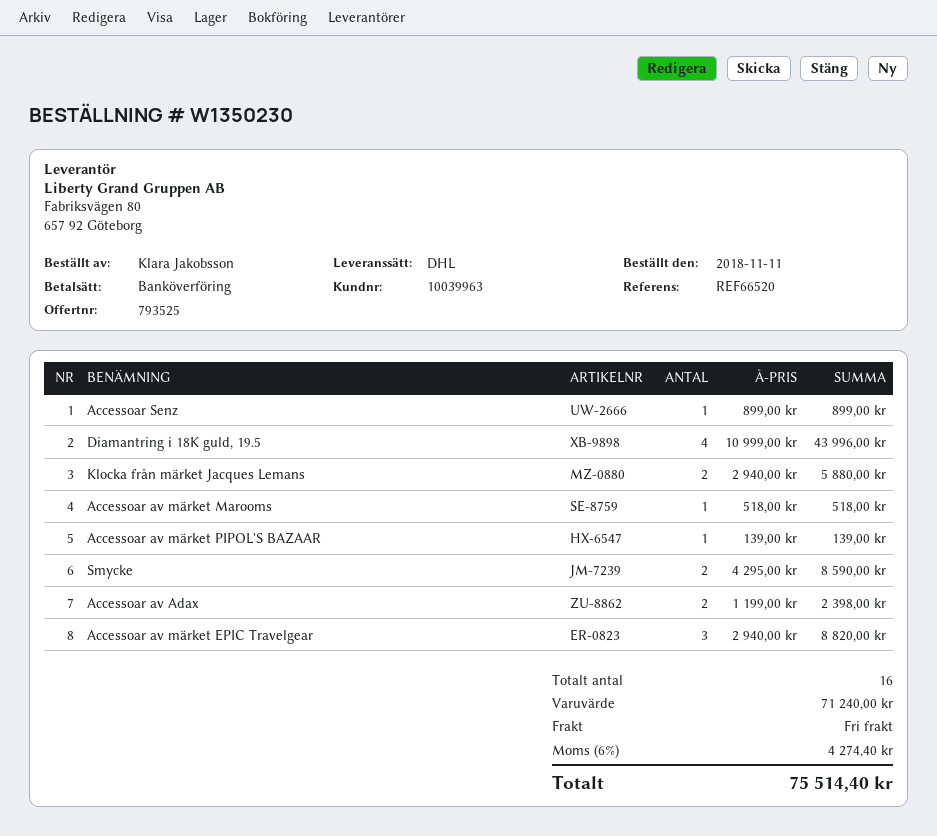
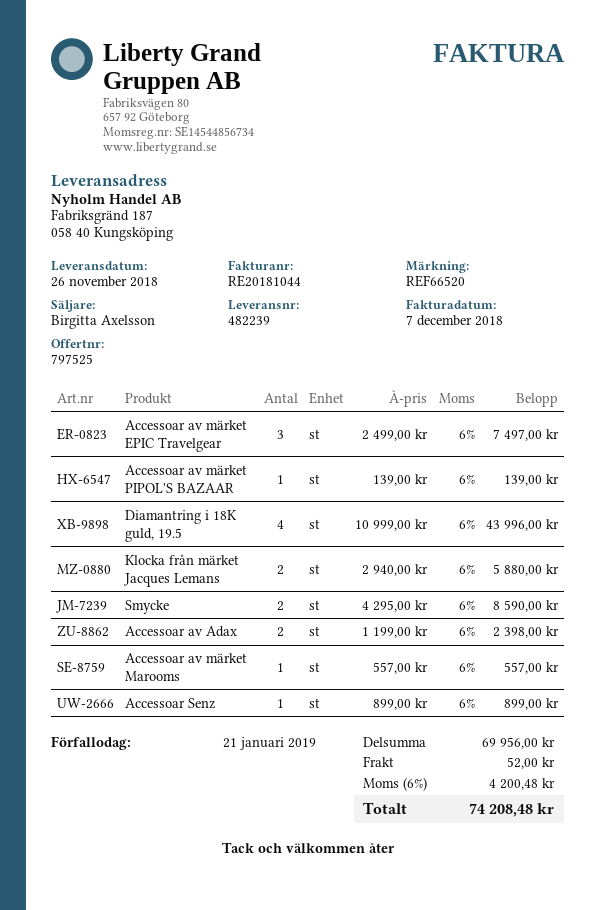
quote number: 793525 -> 797525
Accessoar av märket Marooms: 1 x 518.00 = 518.00 -> 1 x 557.00 = 557.00
Accessoar av märket EPIC Travelgear: 3 x 2940.00 = 8820.00 -> 3 x 2499.00 = 7497.00
subtotal: 71240.00 -> 69956.00
shipping: 0.00 -> 52.00
tax: 6% = 4274.40 -> 6% = 4200.48
total: 75514.40 -> 74208.48

